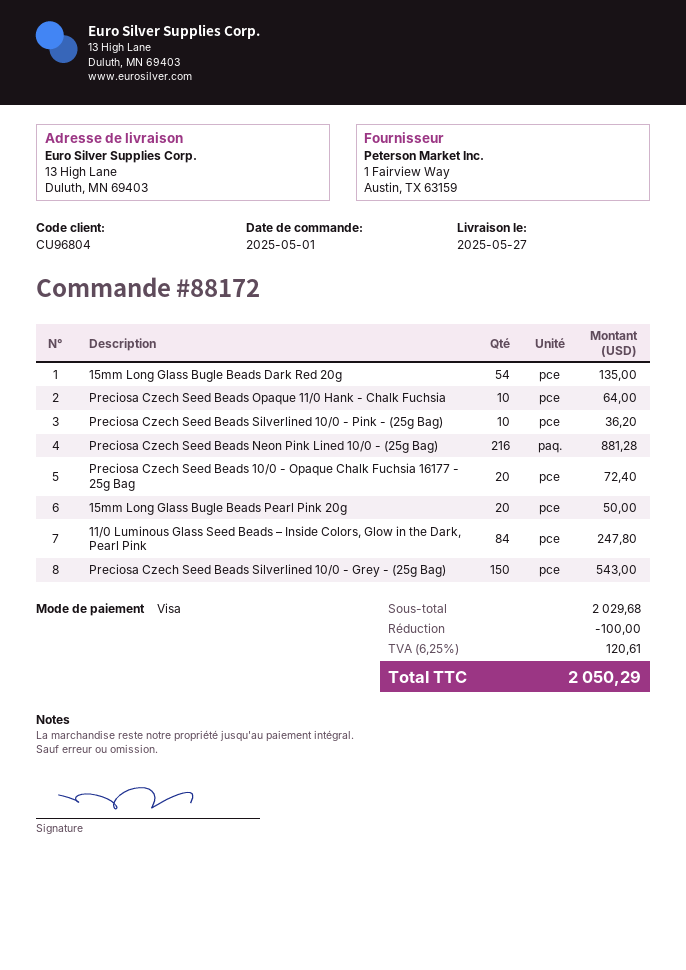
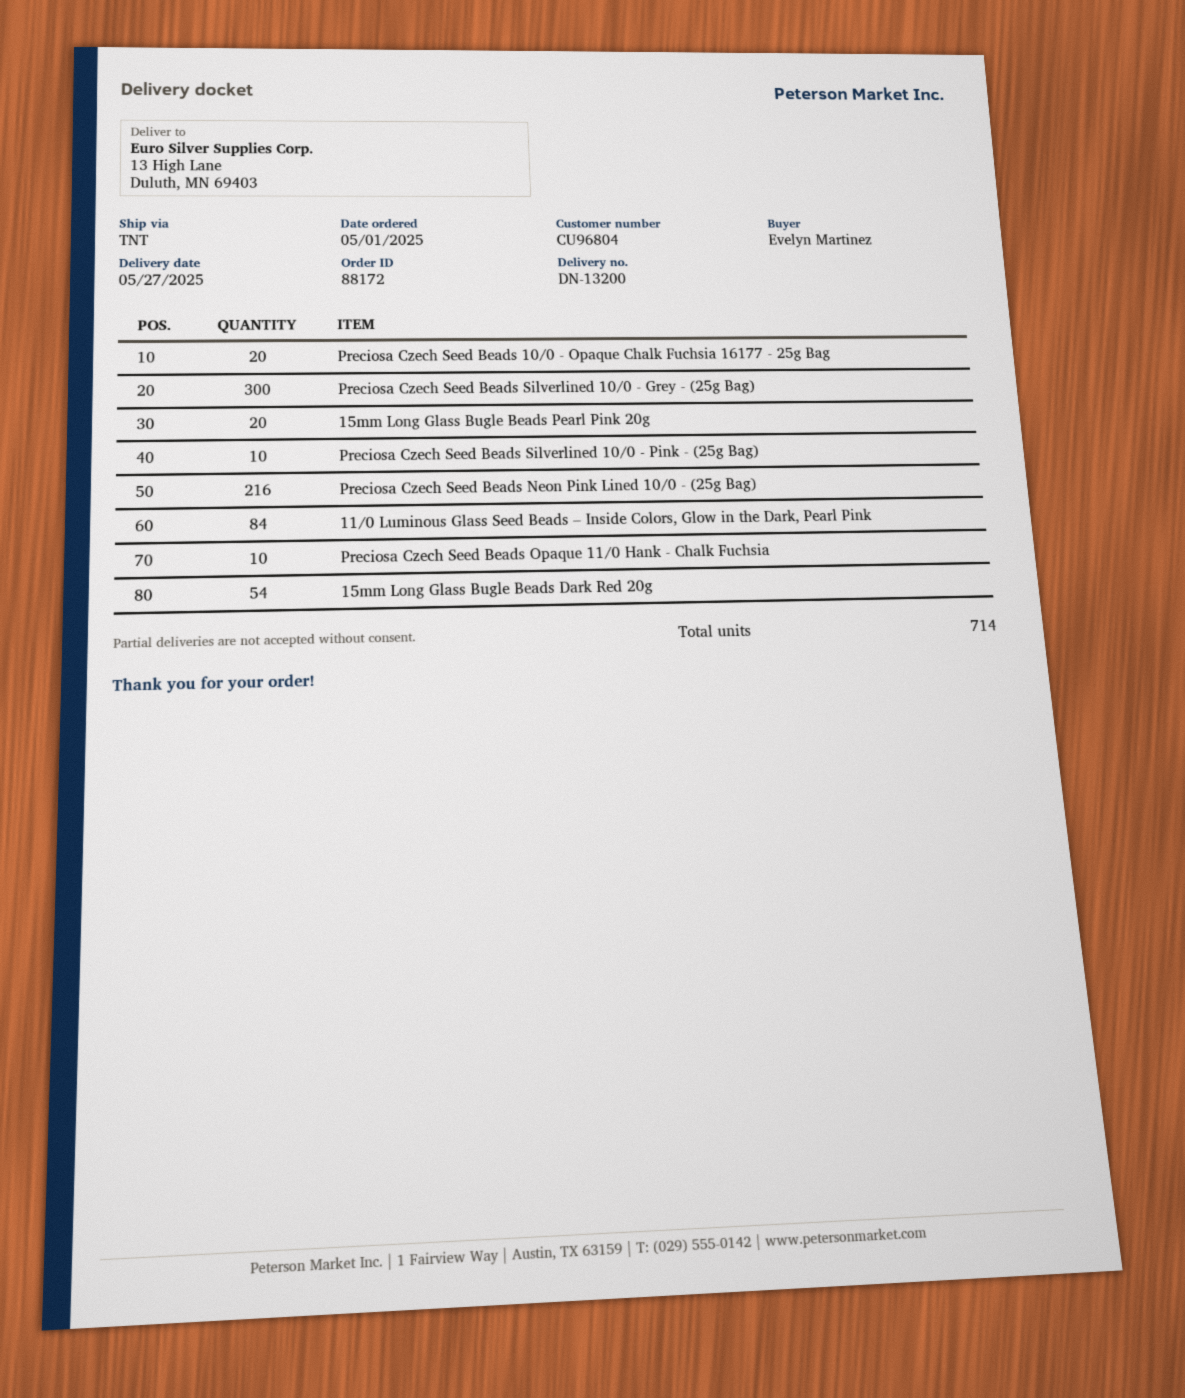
Preciosa Czech Seed Beads Silverlined 10/0 - Grey - (25g Bag): 150 -> 300

